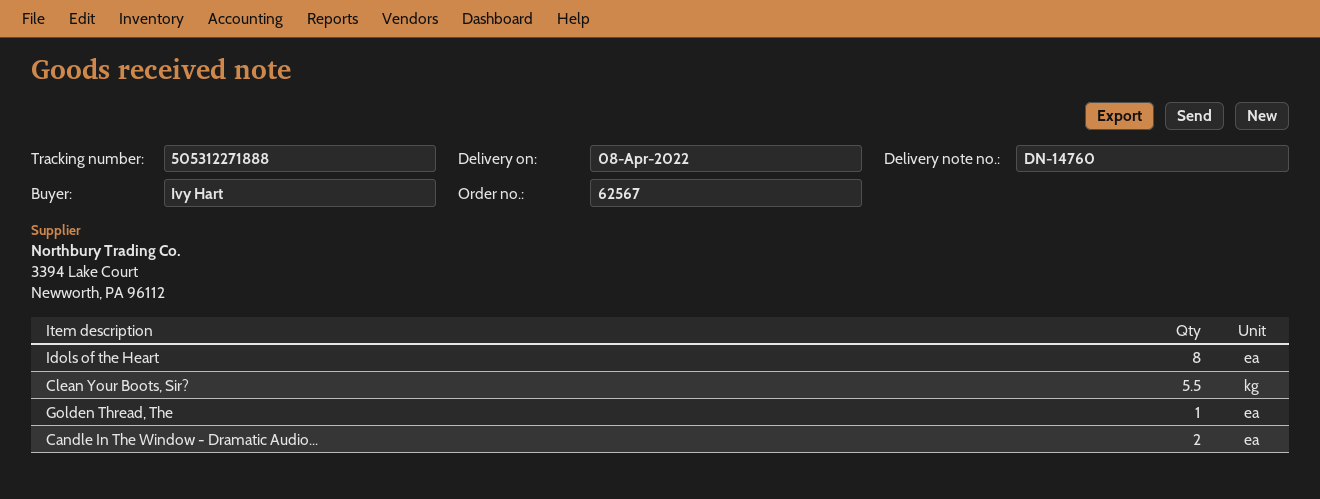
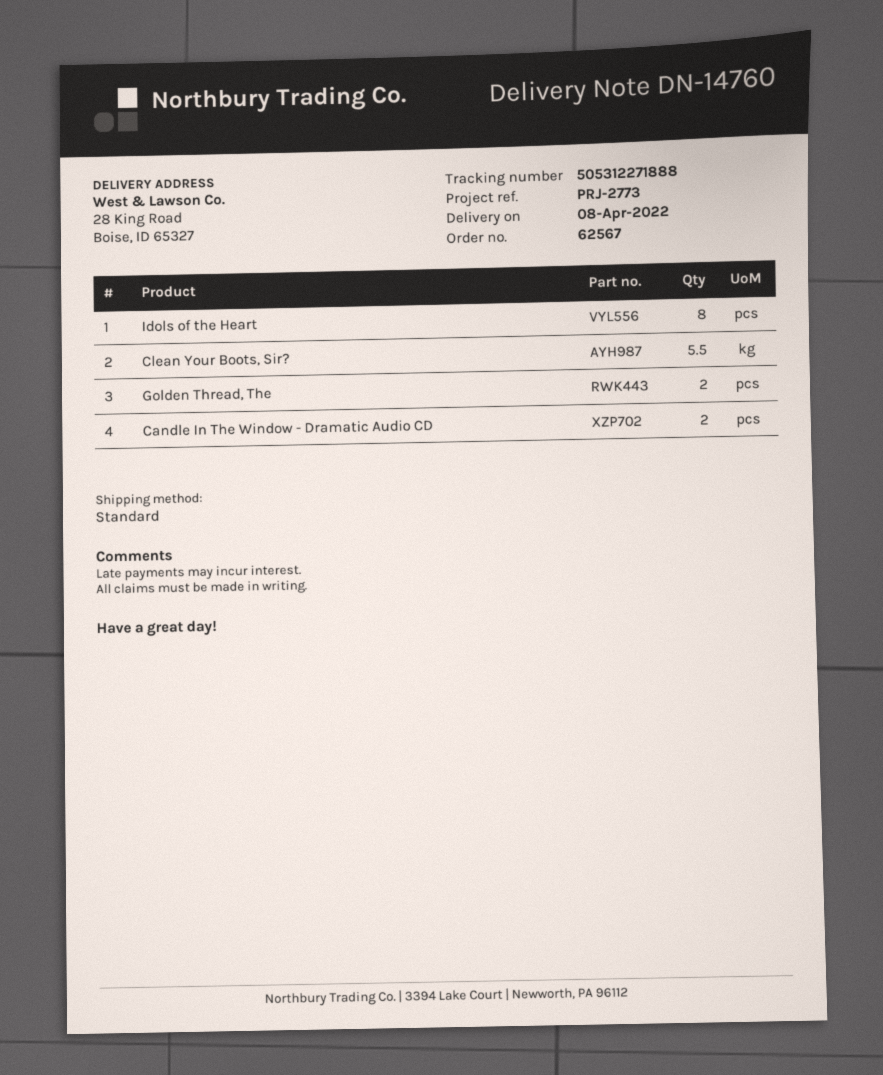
Golden Thread, The: 1 -> 2

